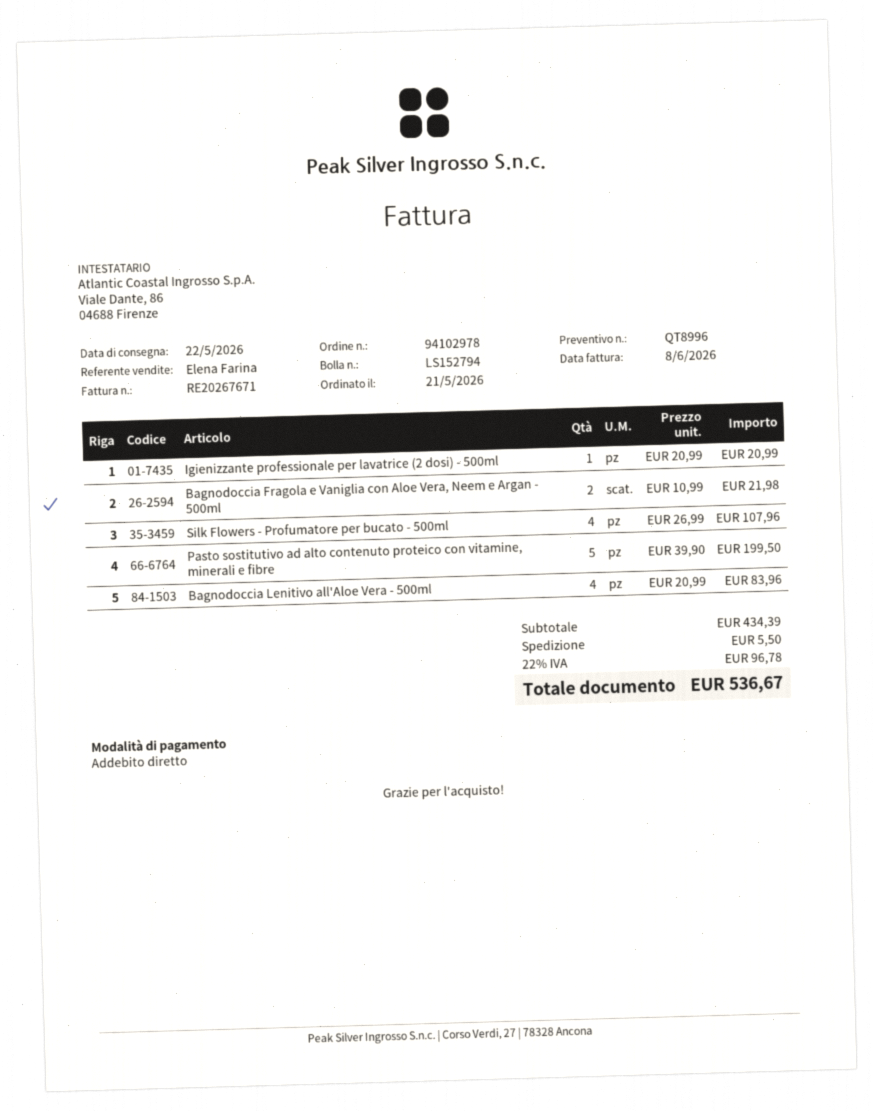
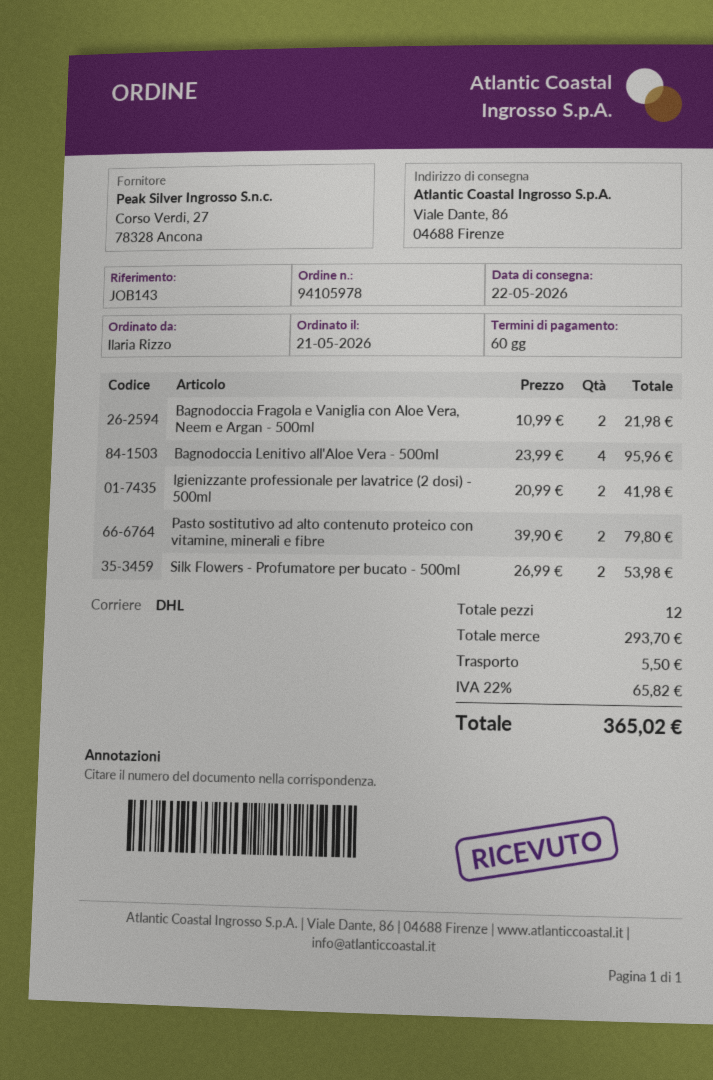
order number: 94102978 -> 94105978
Igienizzante professionale per lavatrice (2 dosi) - 500ml: 1 x 20.99 = 20.99 -> 2 x 20.99 = 41.98
Silk Flowers - Profumatore per bucato - 500ml: 4 x 26.99 = 107.96 -> 2 x 26.99 = 53.98
Pasto sostitutivo ad alto contenuto proteico con vitamine, minerali e fibre: 5 x 39.90 = 199.50 -> 2 x 39.90 = 79.80
Bagnodoccia Lenitivo all'Aloe Vera - 500ml: 4 x 20.99 = 83.96 -> 4 x 23.99 = 95.96
subtotal: 434.39 -> 293.70
tax: 22% = 96.78 -> 22% = 65.82
total: 536.67 -> 365.02

